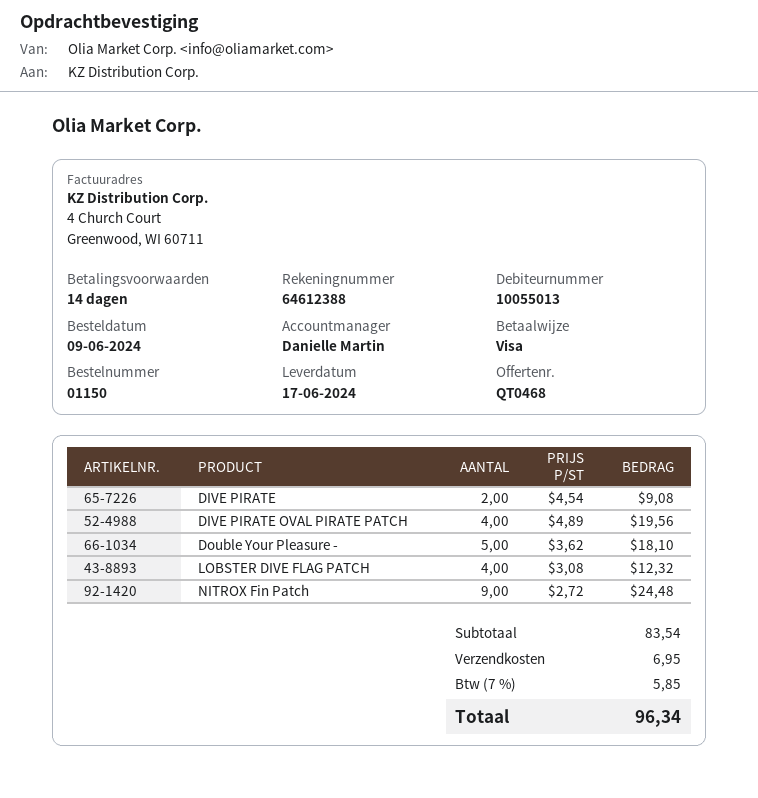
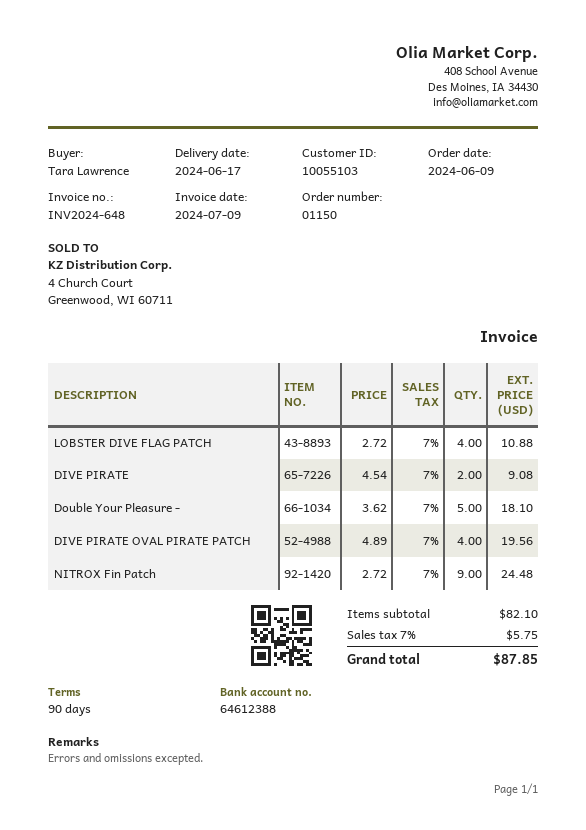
payment terms: 14 days -> 90 days
customer number: 10055013 -> 10055103
LOBSTER DIVE FLAG PATCH: 4 x 3.08 = 12.32 -> 4 x 2.72 = 10.88
subtotal: 83.54 -> 82.10
shipping: 6.95 -> none
tax: 7% = 5.85 -> 7% = 5.75
total: 96.34 -> 87.85

